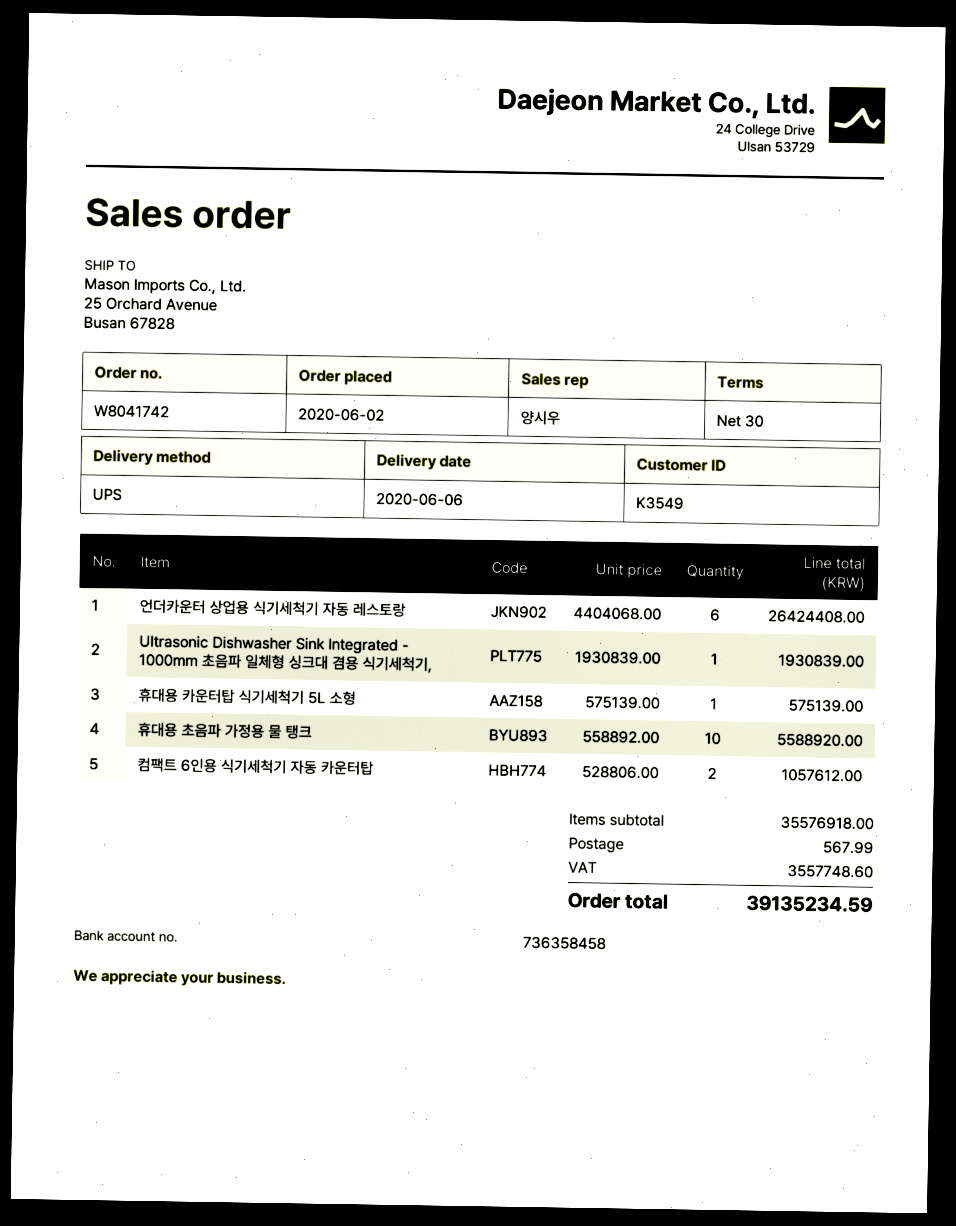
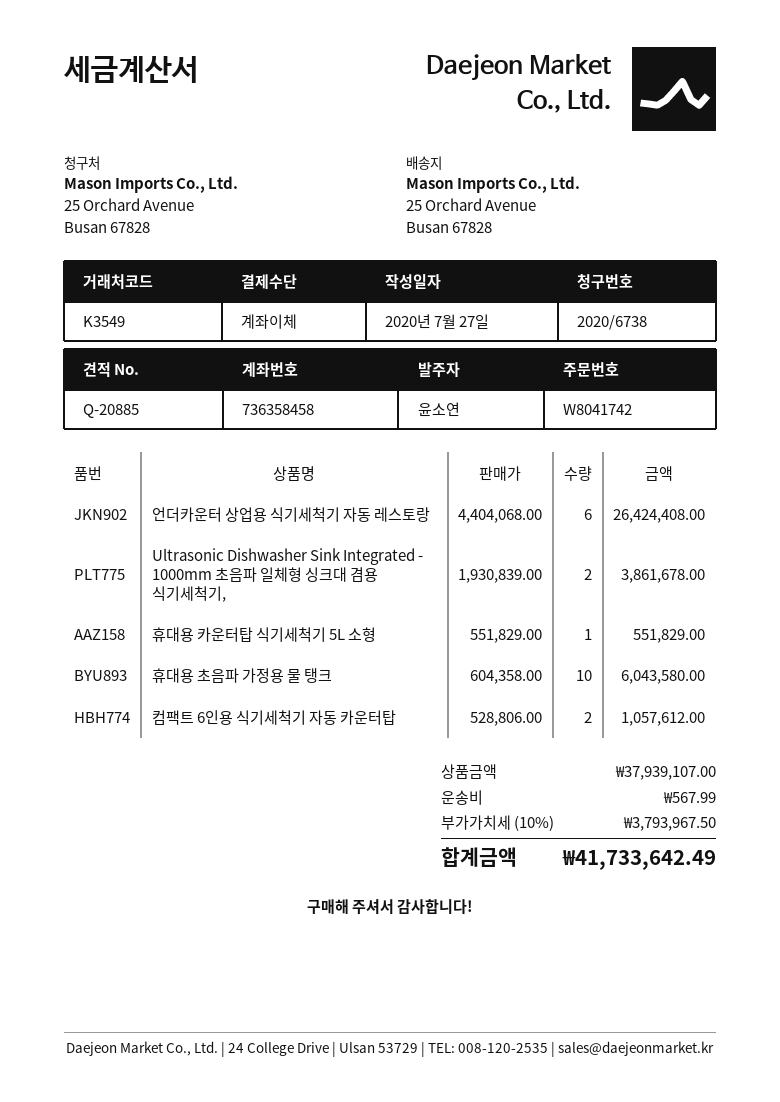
Ultrasonic Dishwasher Sink Integrated - 1000mm 초음파 일체형 싱크대 겸용 식기세척기,: 1 x 1930839.00 = 1930839.00 -> 2 x 1930839.00 = 3861678.00
휴대용 카운터탑 식기세척기 5L 소형: 1 x 575139.00 = 575139.00 -> 1 x 551829.00 = 551829.00
휴대용 초음파 가정용 물 탱크: 10 x 558892.00 = 5588920.00 -> 10 x 604358.00 = 6043580.00
subtotal: 35576918.00 -> 37939107.00
tax: 3557748.60 -> 3793967.50
total: 39135234.59 -> 41733642.49

